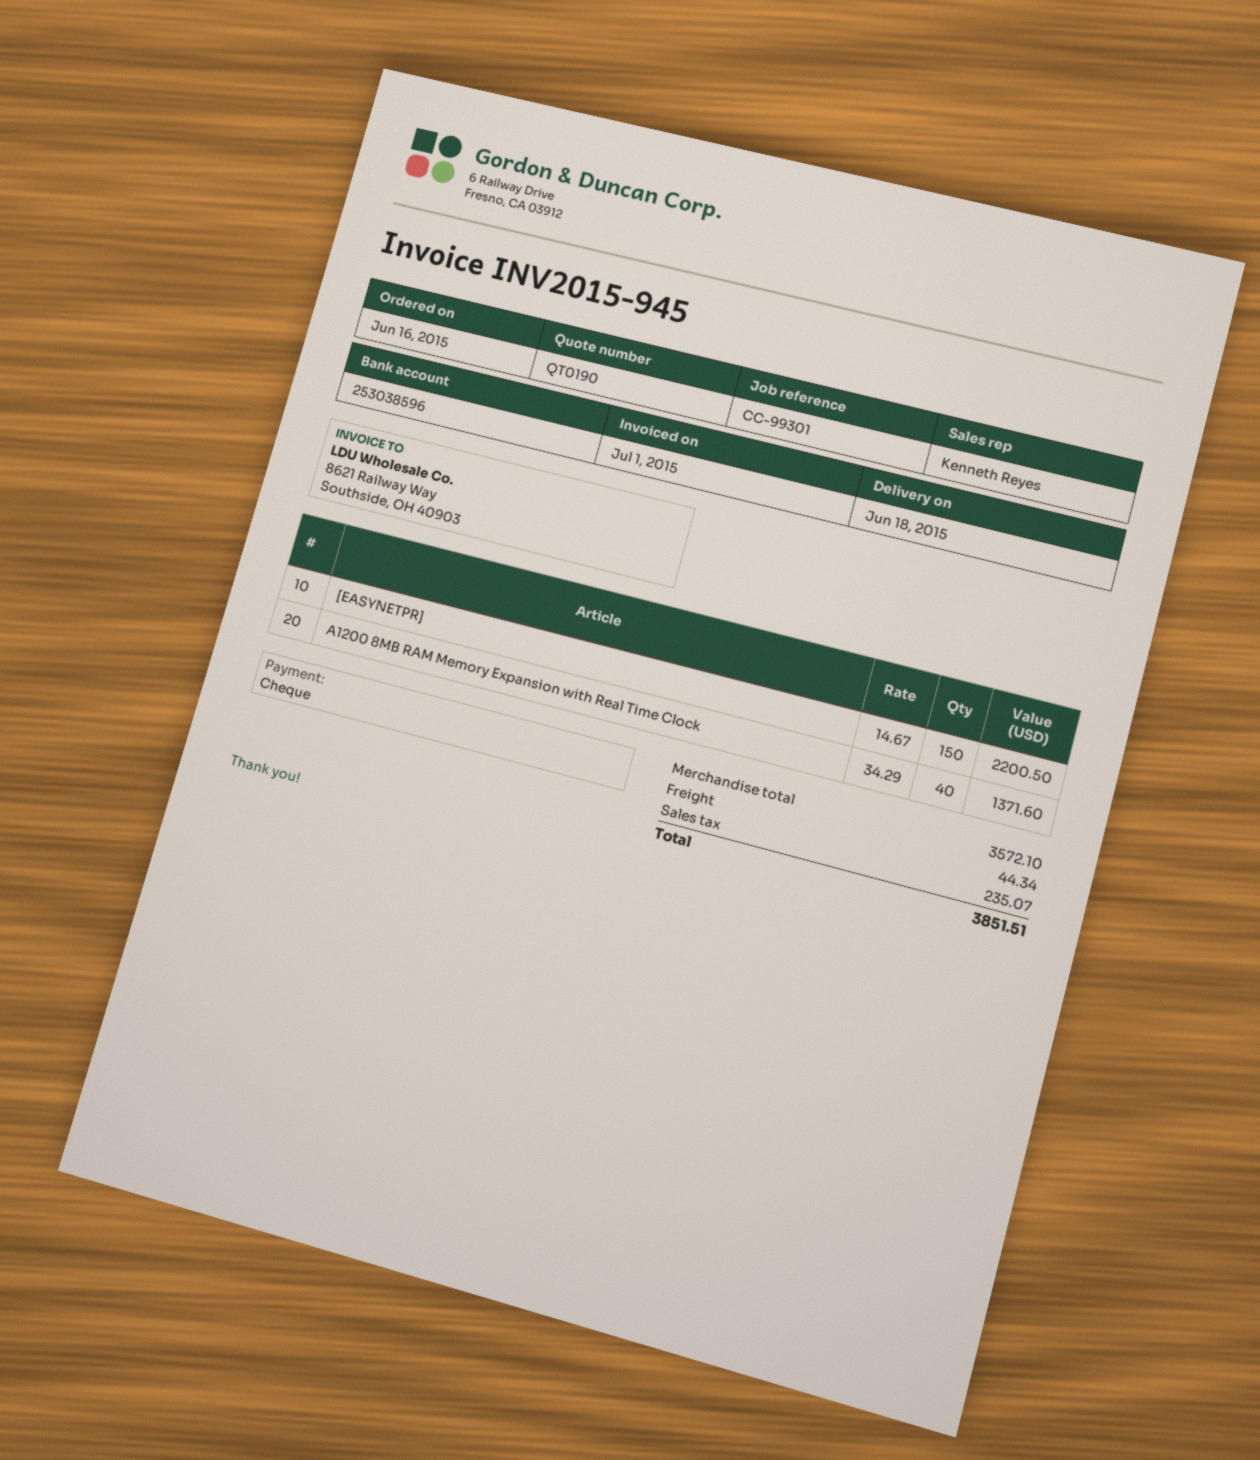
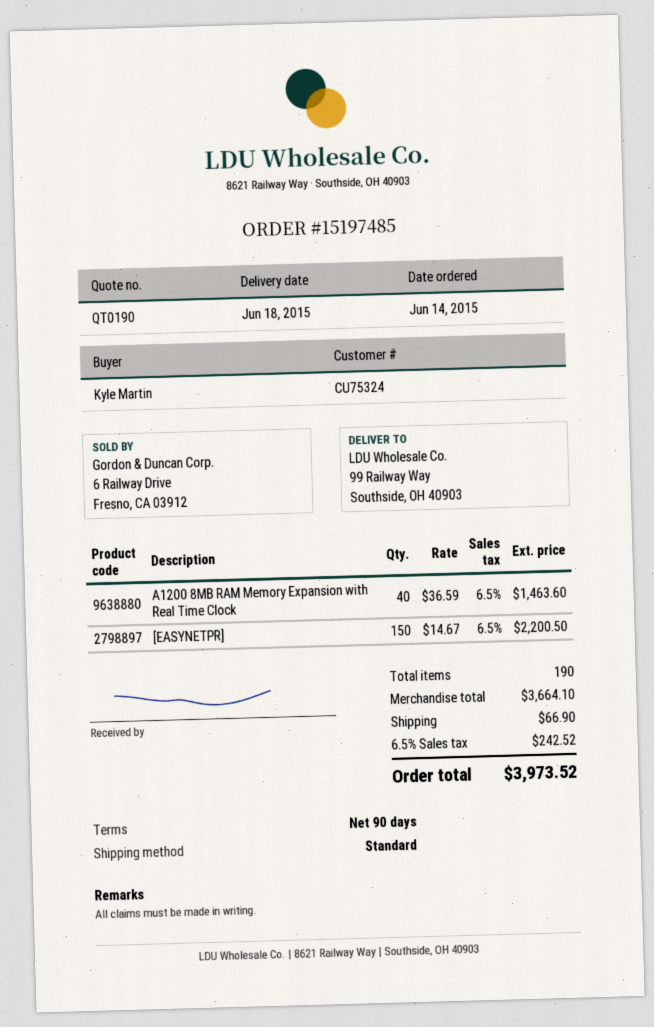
order date: 2015-06-16 -> 2015-06-14
A1200 8MB RAM Memory Expansion with Real Time Clock: 40 x 34.29 = 1371.60 -> 40 x 36.59 = 1463.60
subtotal: 3572.10 -> 3664.10
shipping: 44.34 -> 66.90
tax: 235.07 -> 242.52
total: 3851.51 -> 3973.52

